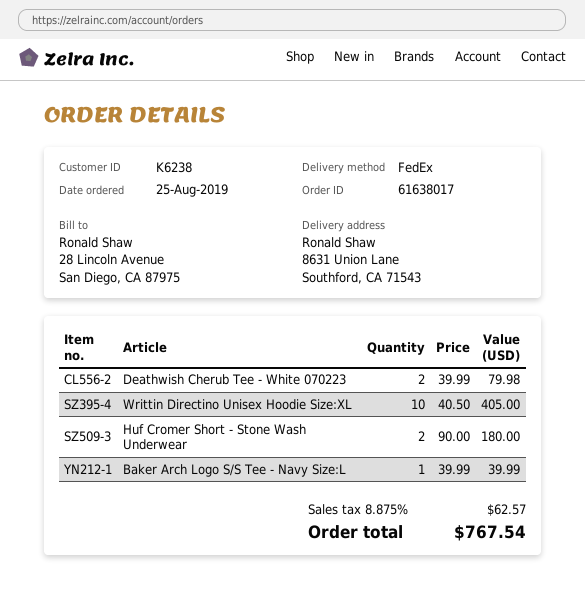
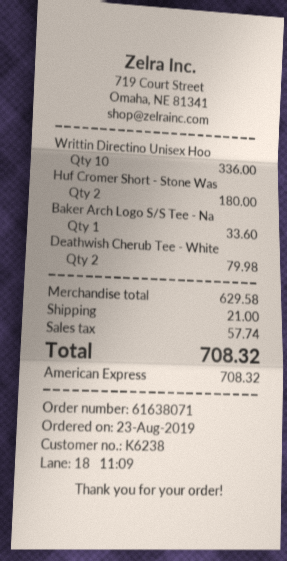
order number: 61638017 -> 61638071
order date: 2019-08-25 -> 2019-08-23
Writtin Directino Unisex Hoodie Size:XL: 10 for 405.00 -> 10 for 336.00
Baker Arch Logo S/S Tee - Navy Size:L: 1 for 39.99 -> 1 for 33.60
shipping: none -> 21.00
tax: 62.57 -> 57.74
total: 767.54 -> 708.32

